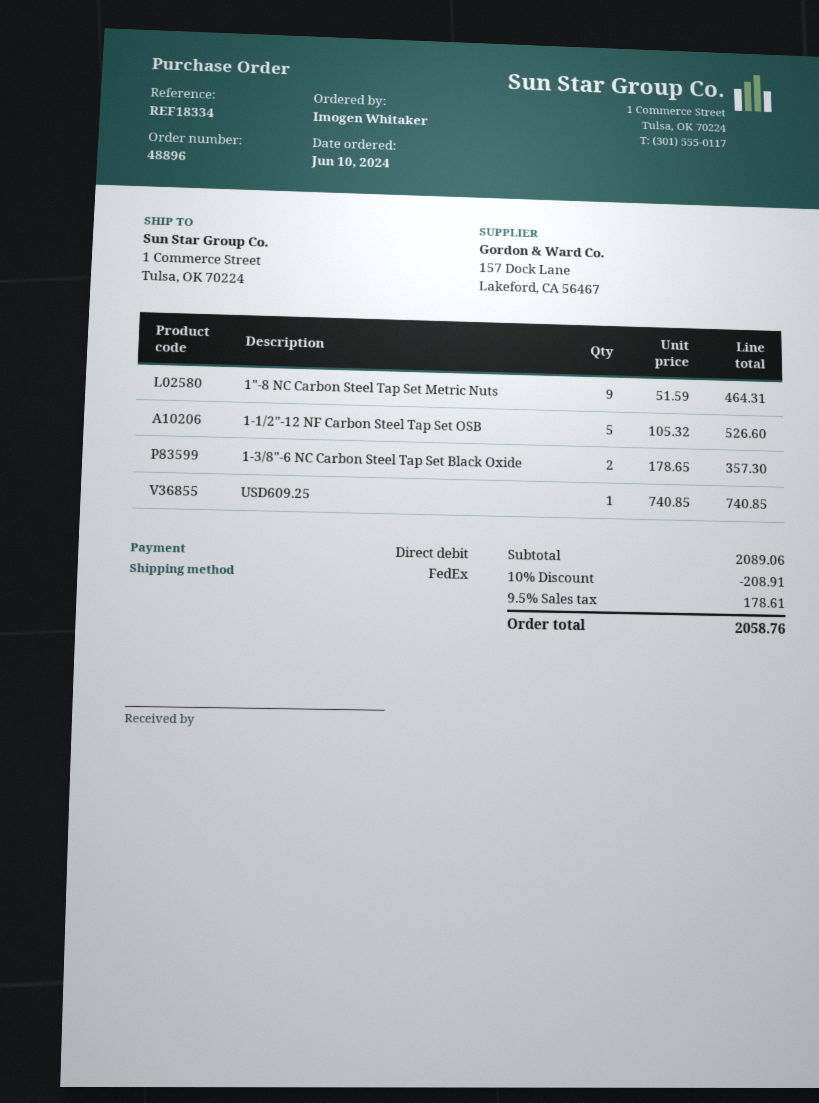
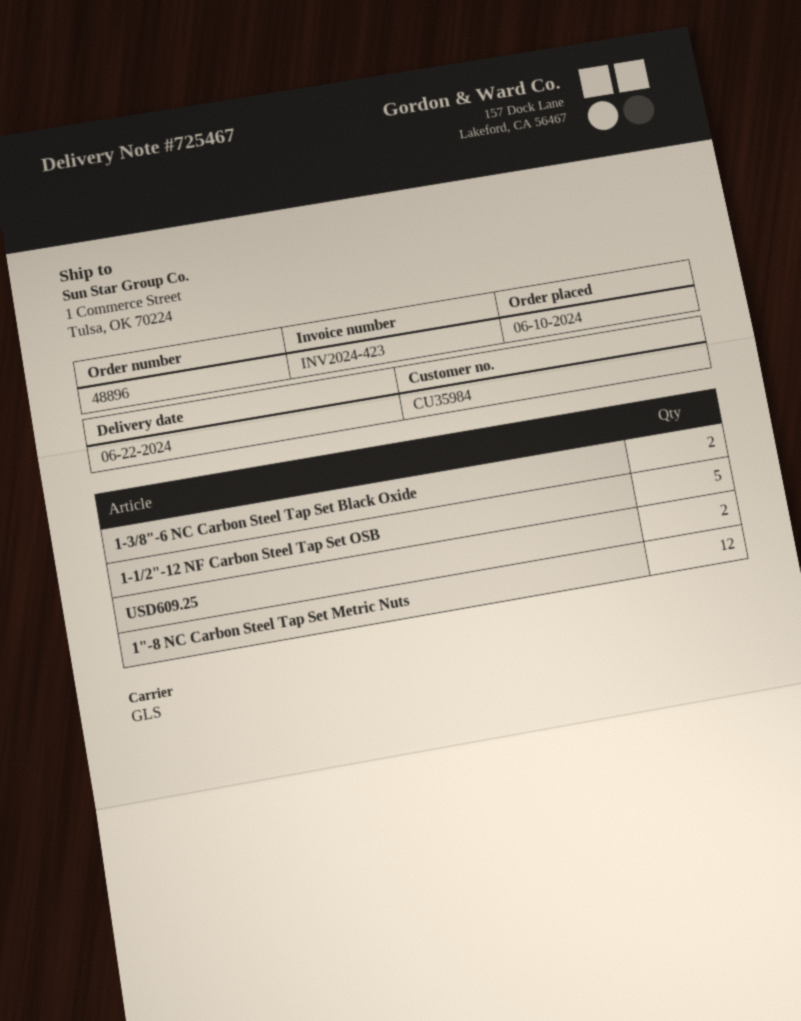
shipping method: FedEx -> GLS
1"-8 NC Carbon Steel Tap Set Metric Nuts: 9 -> 12
USD609.25: 1 -> 2

